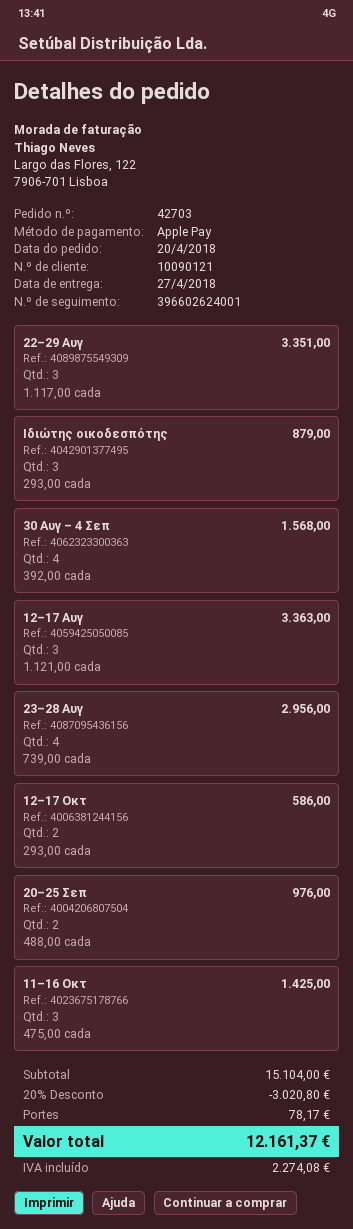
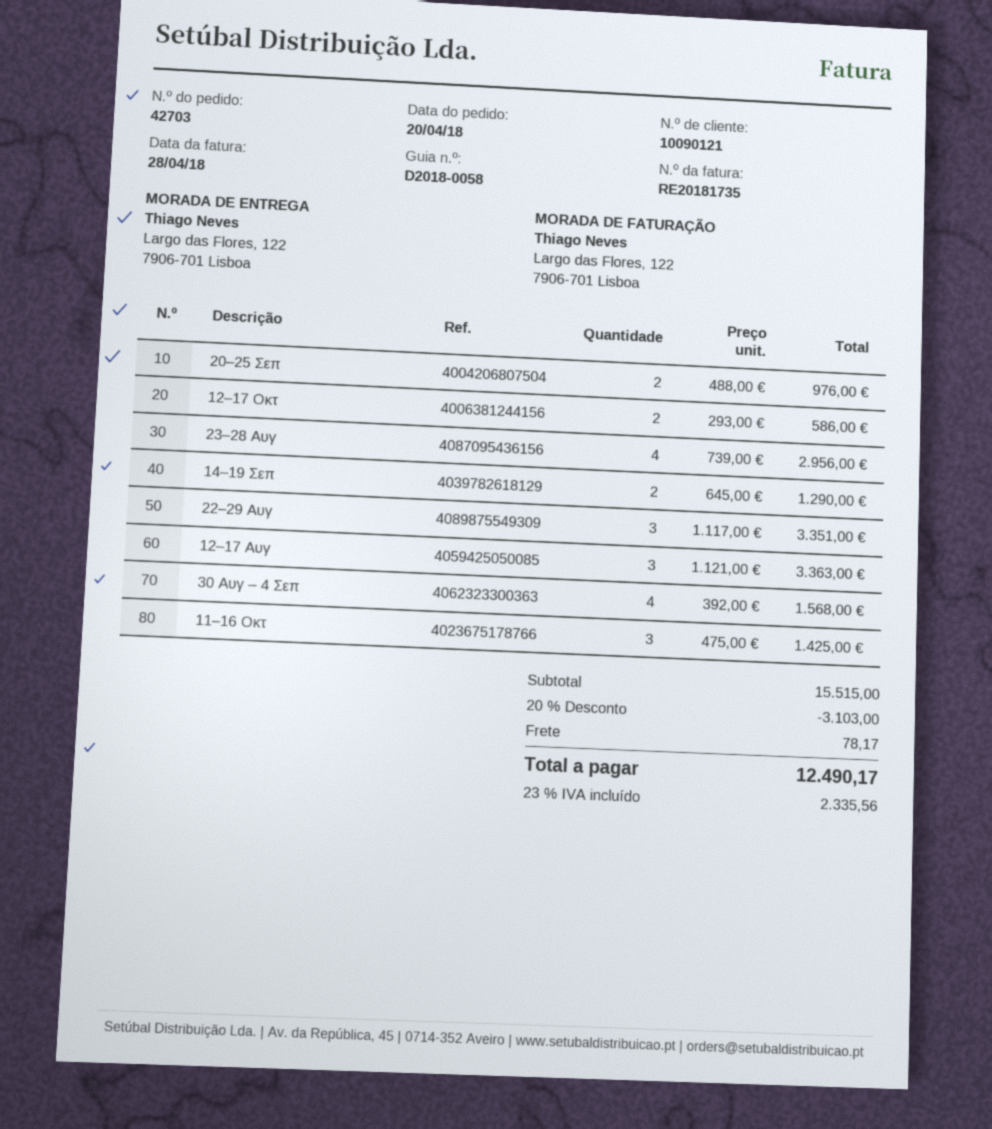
Ιδιώτης οικοδεσπότης: 3 x 293.00 = 879.00 -> none
14–19 Σεπ: none -> 2 x 645.00 = 1290.00
subtotal: 15104.00 -> 15515.00
discount: 20% = 3020.80 -> 20% = 3103.00
tax: 2274.08 -> 2335.56
total: 12161.37 -> 12490.17

